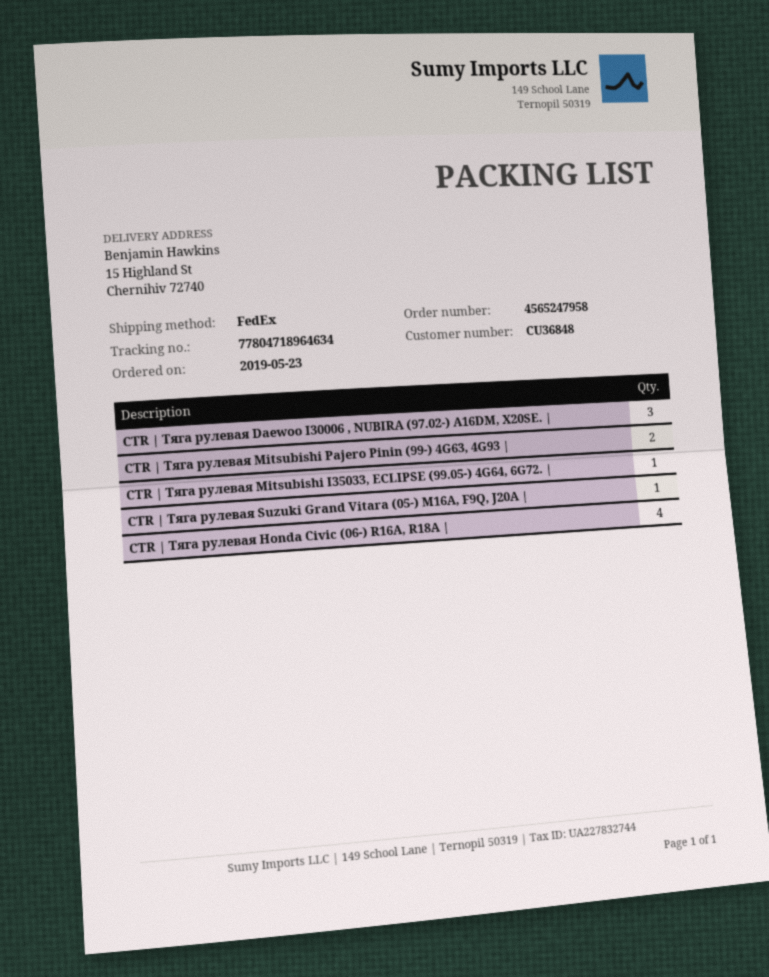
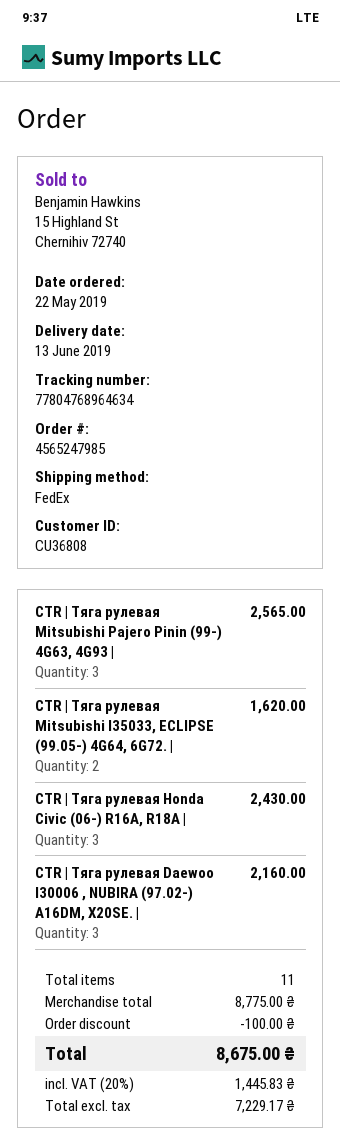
order number: 4565247958 -> 4565247985
order date: 2019-05-23 -> 2019-05-22
customer number: CU36848 -> CU36808
tracking number: 77804718964634 -> 77804768964634
CTR | Тяга рулевая Mitsubishi Pajero Pinin (99-) 4G63, 4G93 |: 2 -> 3
CTR | Тяга рулевая Mitsubishi I35033, ECLIPSE (99.05-) 4G64, 6G72. |: 1 -> 2
CTR | Тяга рулевая Suzuki Grand Vitara (05-) M16A, F9Q, J20A |: 1 -> none
CTR | Тяга рулевая Honda Civic (06-) R16A, R18A |: 4 -> 3

